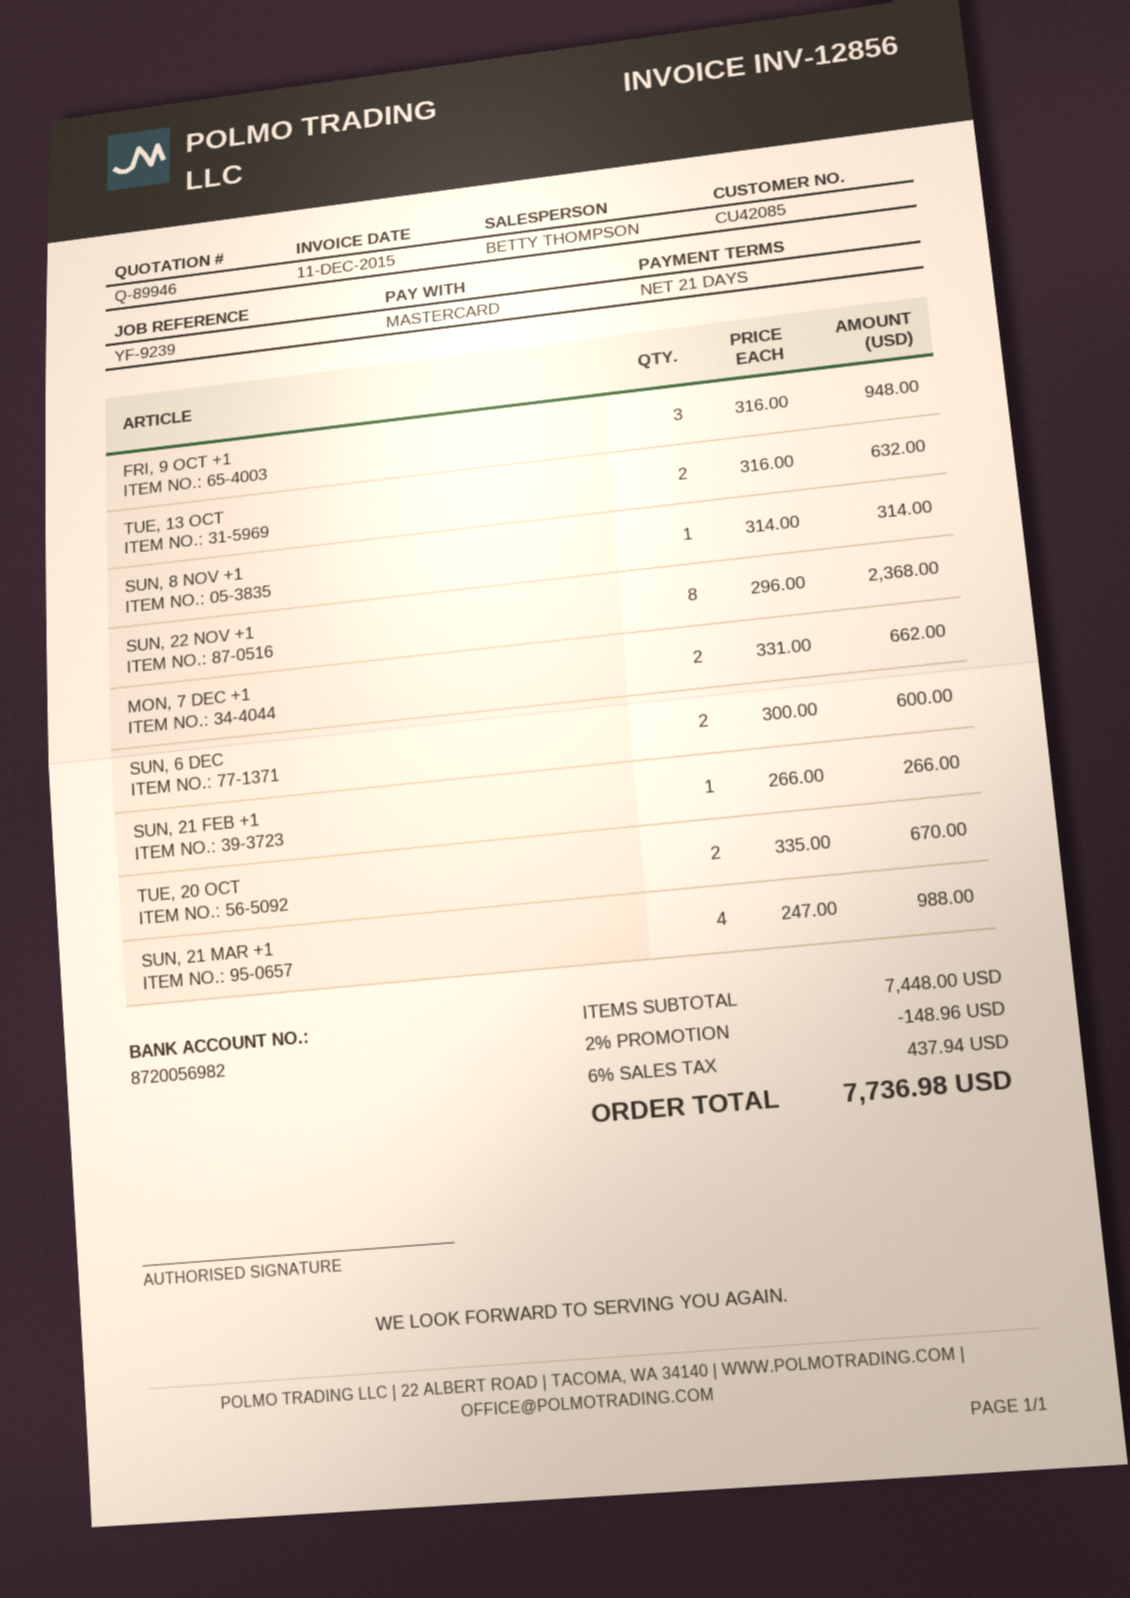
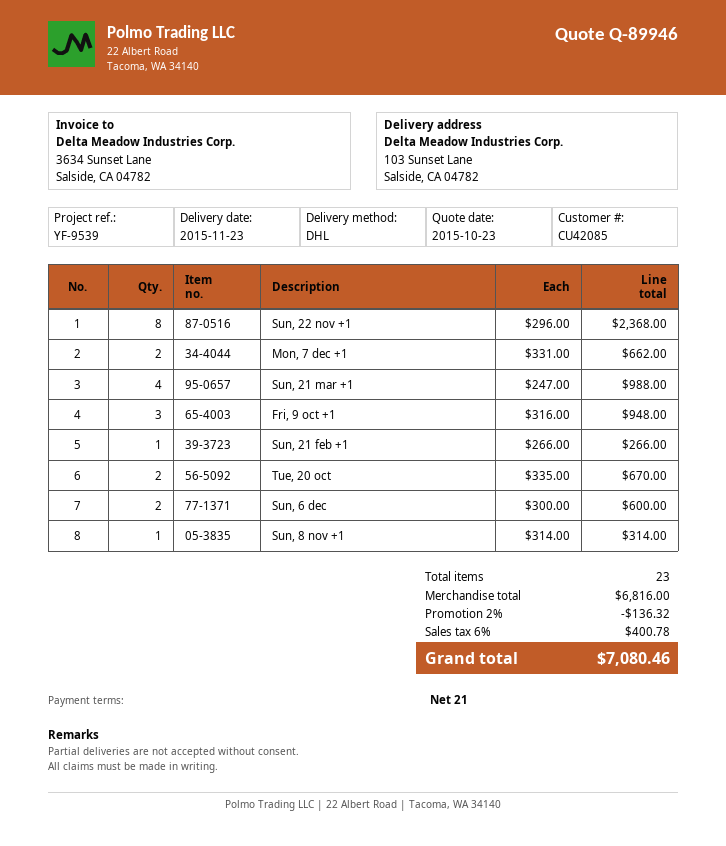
reference: YF-9239 -> YF-9539
TUE, 13 OCT: 2 x 316.00 = 632.00 -> none
subtotal: 7448.00 -> 6816.00
discount: 2% = 148.96 -> 2% = 136.32
tax: 6% = 437.94 -> 6% = 400.78
total: 7736.98 -> 7080.46

